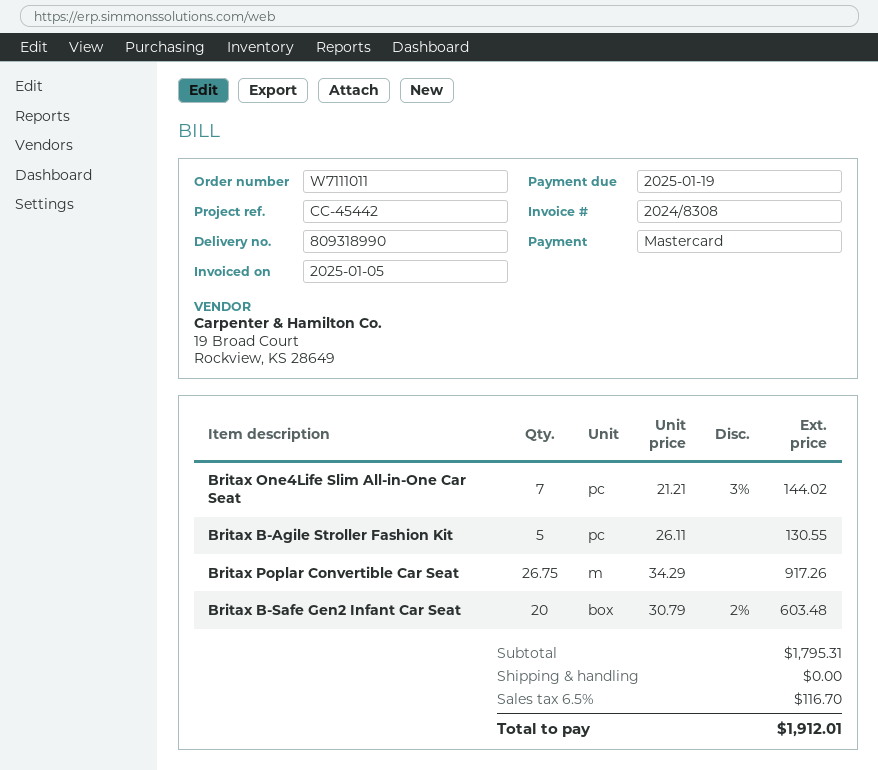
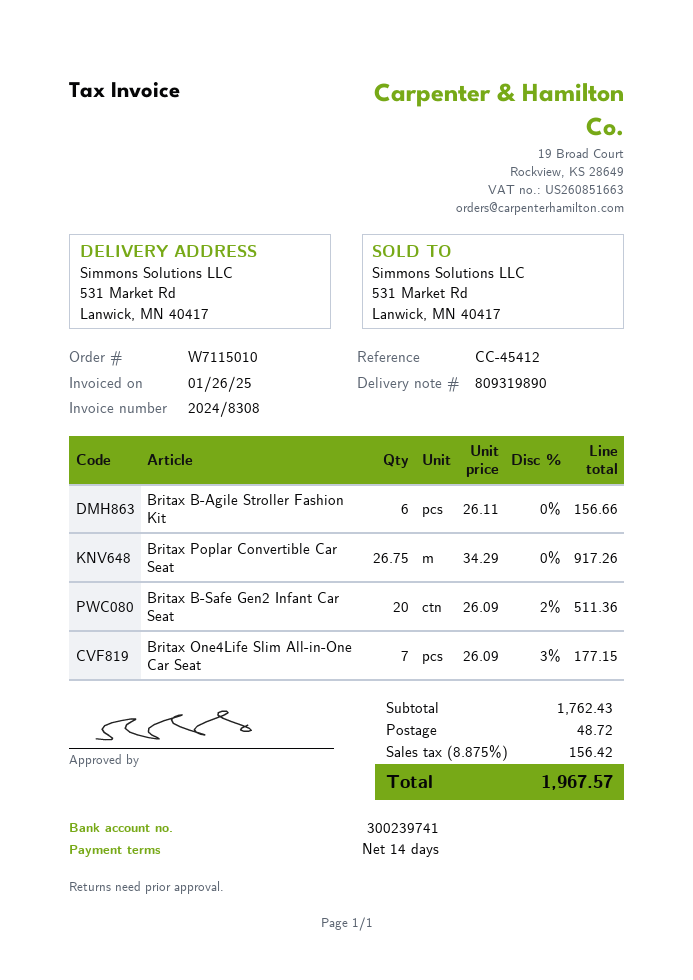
order number: W7111011 -> W7115010
delivery note number: 809318990 -> 809319890
invoice date: 2025-01-05 -> 2025-01-26
reference: CC-45442 -> CC-45412
Britax One4Life Slim All-in-One Car Seat: 7 x 21.21 - 3% = 144.02 -> 7 x 26.09 - 3% = 177.15
Britax B-Agile Stroller Fashion Kit: 5 x 26.11 = 130.55 -> 6 x 26.11 = 156.66
Britax B-Safe Gen2 Infant Car Seat: 20 x 30.79 - 2% = 603.48 -> 20 x 26.09 - 2% = 511.36
subtotal: 1795.31 -> 1762.43
shipping: 0.00 -> 48.72
tax: 6.5% = 116.70 -> 8.875% = 156.42
total: 1912.01 -> 1967.57

